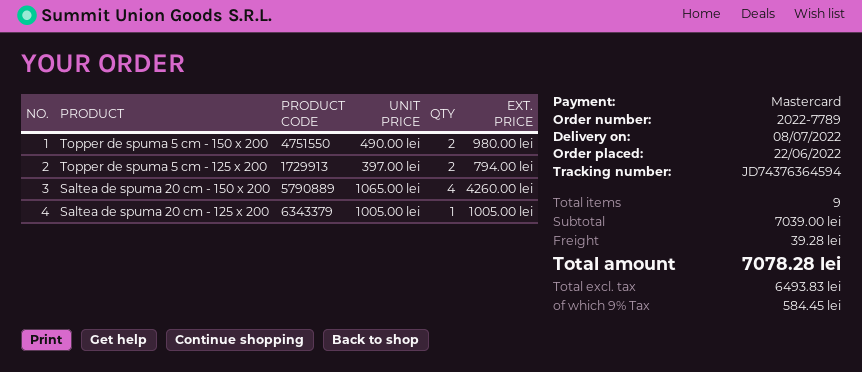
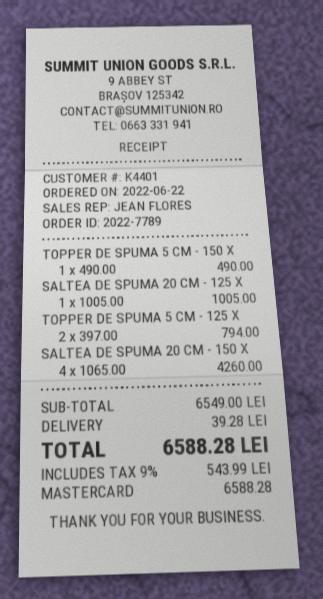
Topper de spuma 5 cm - 150 x 200: 2 x 490.00 = 980.00 -> 1 x 490.00 = 490.00
subtotal: 7039.00 -> 6549.00
tax: 9% = 584.45 -> 9% = 543.99
total: 7078.28 -> 6588.28

